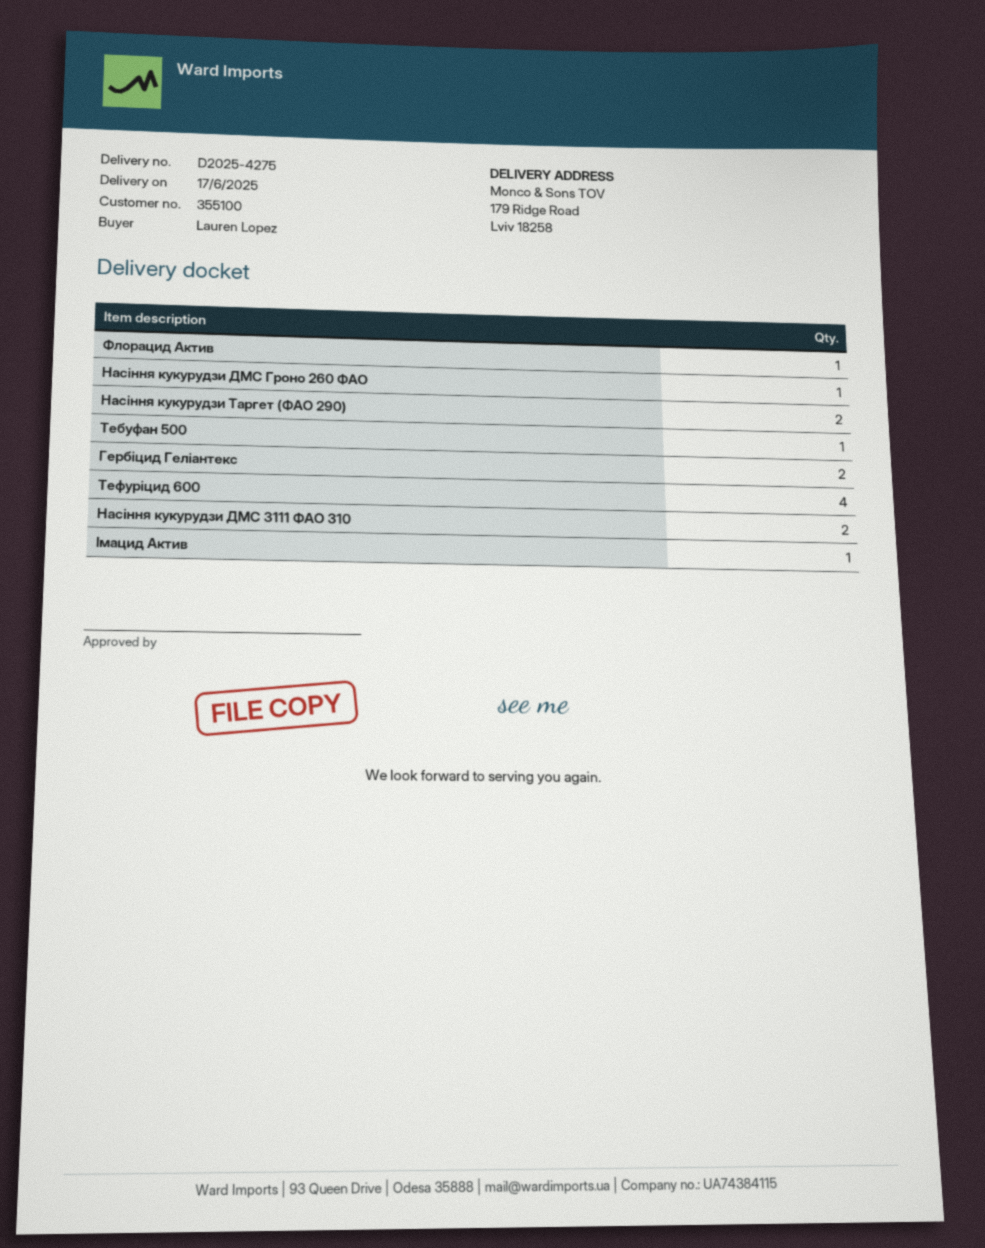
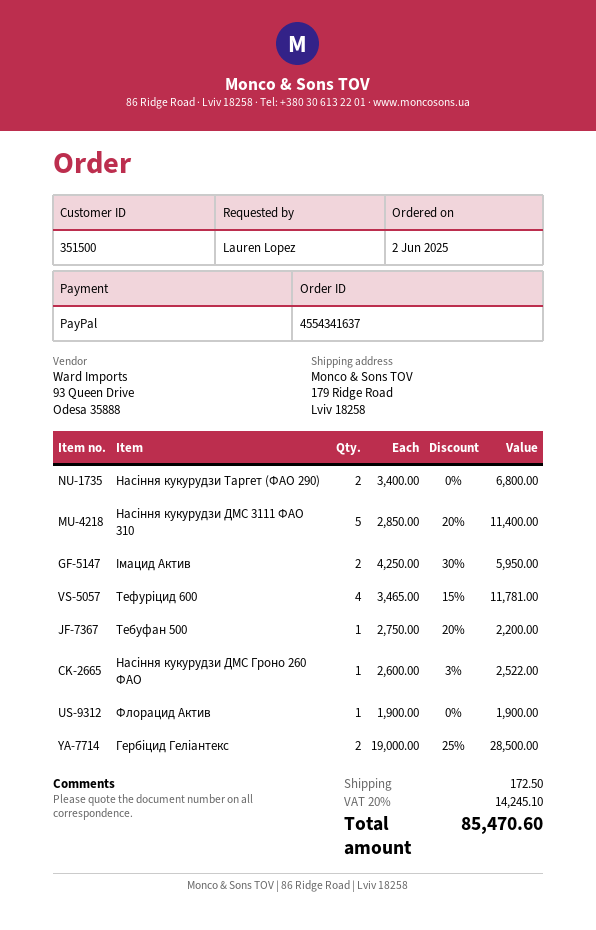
customer number: 355100 -> 351500
Насіння кукурудзи ДМС 3111 ФАО 310: 2 -> 5
Імацид Актив: 1 -> 2

